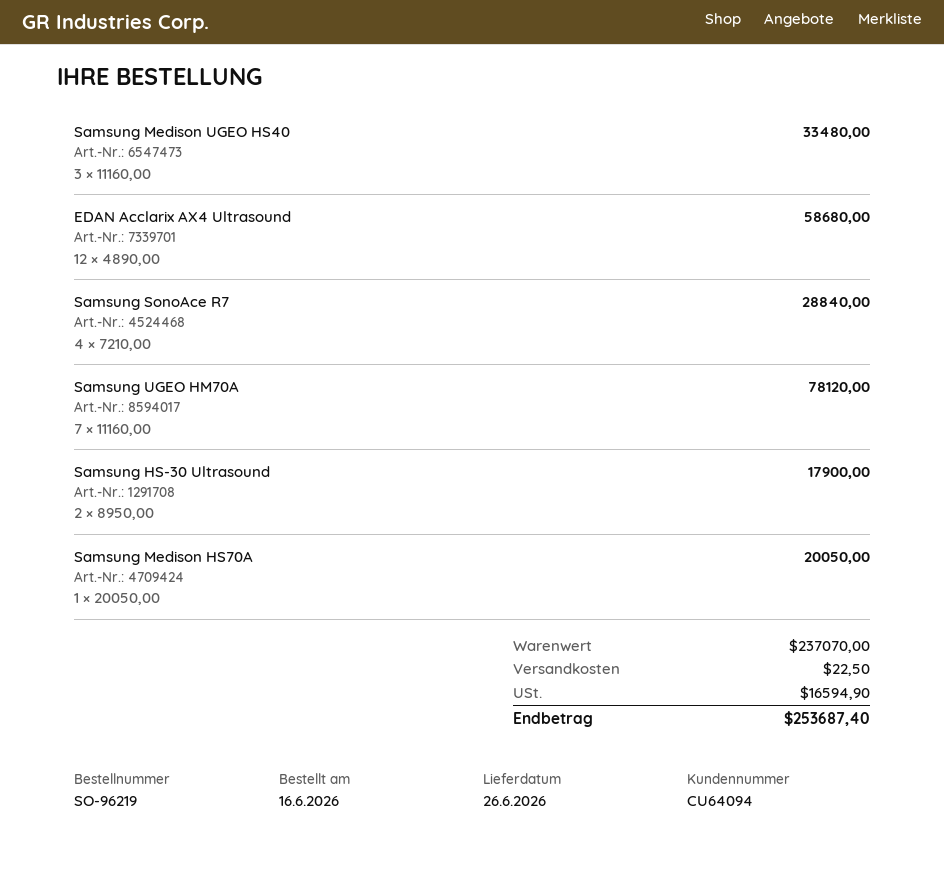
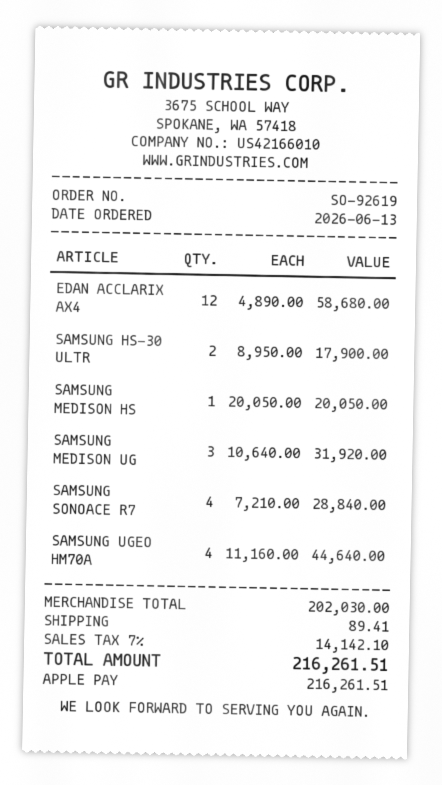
order number: SO-96219 -> SO-92619
order date: 2026-06-16 -> 2026-06-13
Samsung Medison UGEO HS40: 3 x 11160.00 = 33480.00 -> 3 x 10640.00 = 31920.00
Samsung UGEO HM70A: 7 x 11160.00 = 78120.00 -> 4 x 11160.00 = 44640.00
subtotal: 237070.00 -> 202030.00
shipping: 22.50 -> 89.41
tax: 16594.90 -> 14142.10
total: 253687.40 -> 216261.51

